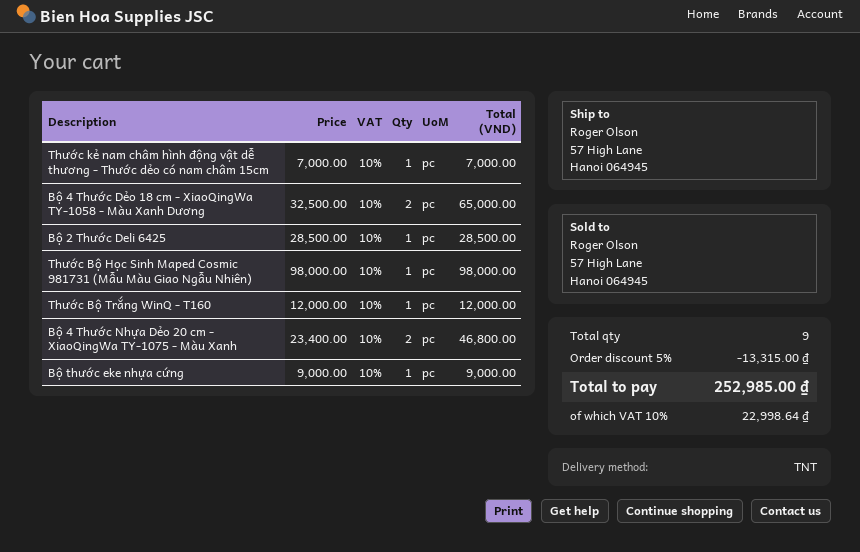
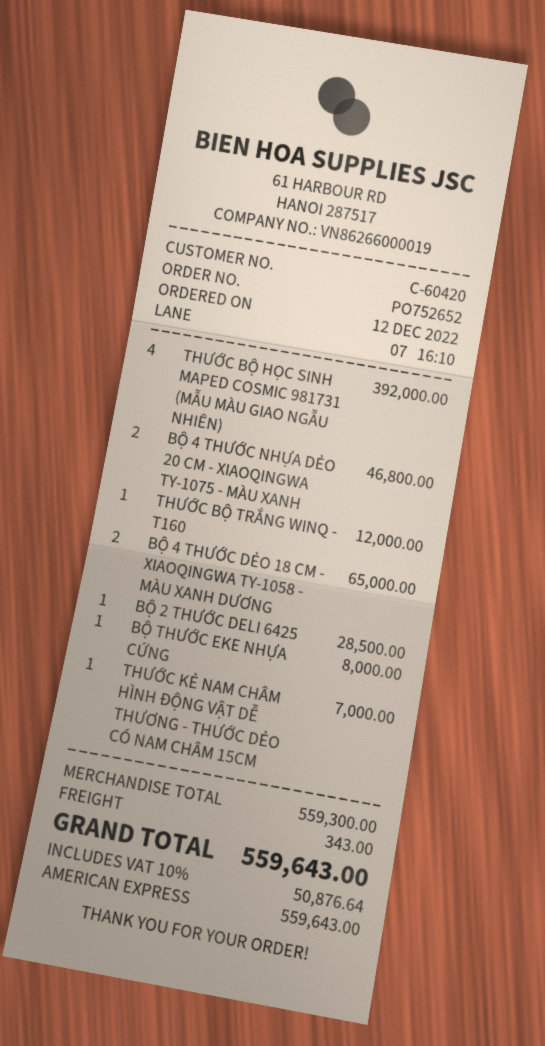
Thước Bộ Học Sinh Maped Cosmic 981731 (Mẫu Màu Giao Ngẫu Nhiên): 1 for 98000.00 -> 4 for 392000.00
Bộ thước eke nhựa cứng: 1 for 9000.00 -> 1 for 8000.00
discount: 5% = 13315.00 -> none
shipping: none -> 343.00
tax: 10% = 22998.64 -> 10% = 50876.64
total: 252985.00 -> 559643.00

